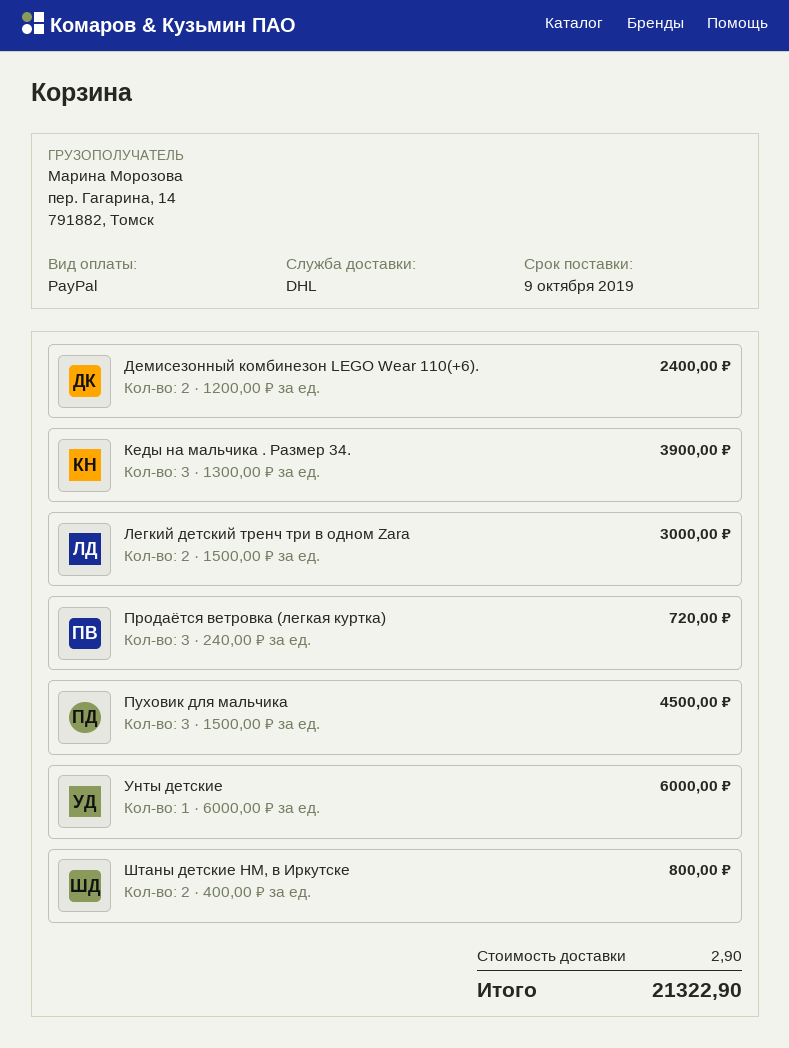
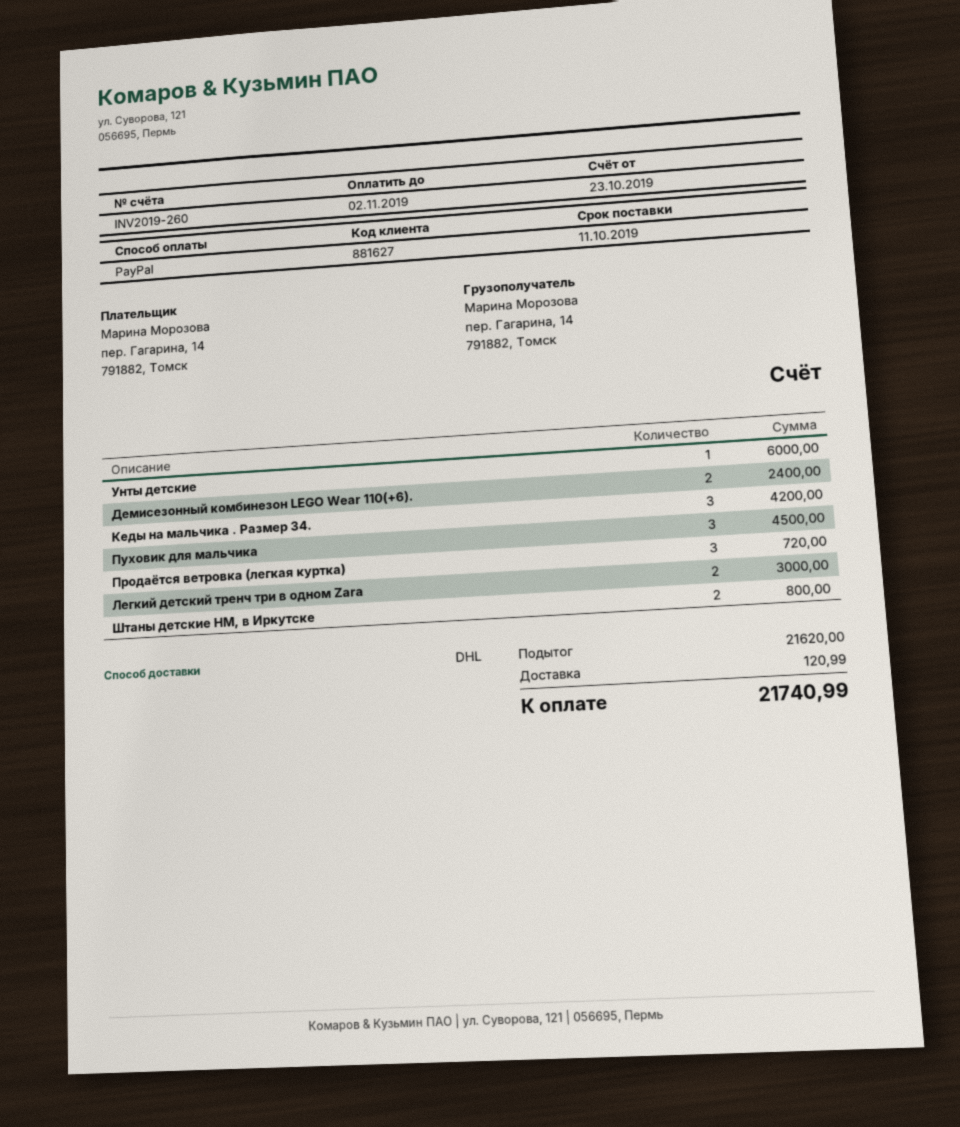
delivery date: 2019-10-09 -> 2019-10-11
Кеды на мальчика . Размер 34.: 3 for 3900.00 -> 3 for 4200.00
shipping: 2.90 -> 120.99
total: 21322.90 -> 21740.99

